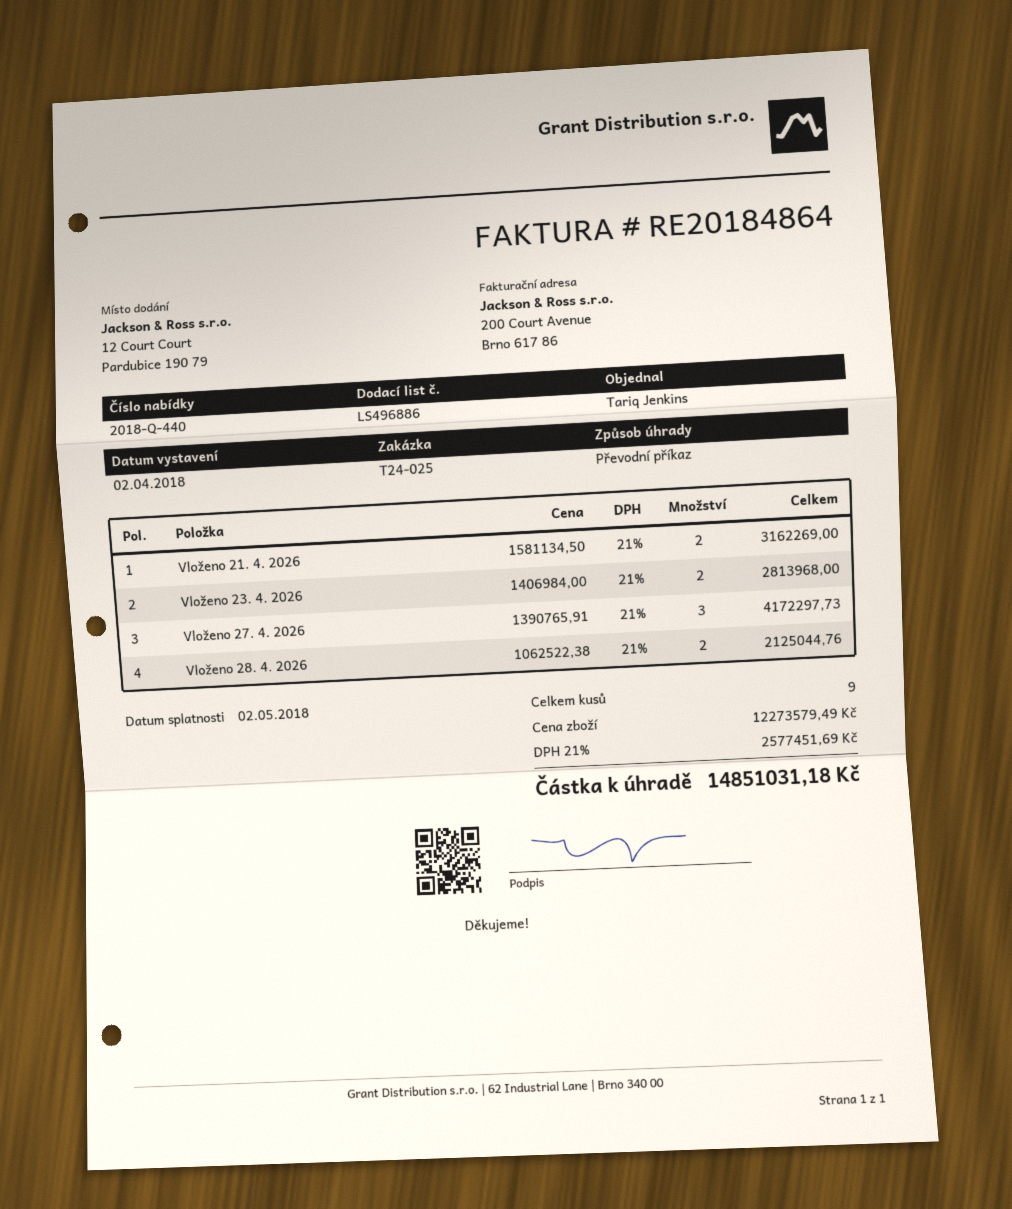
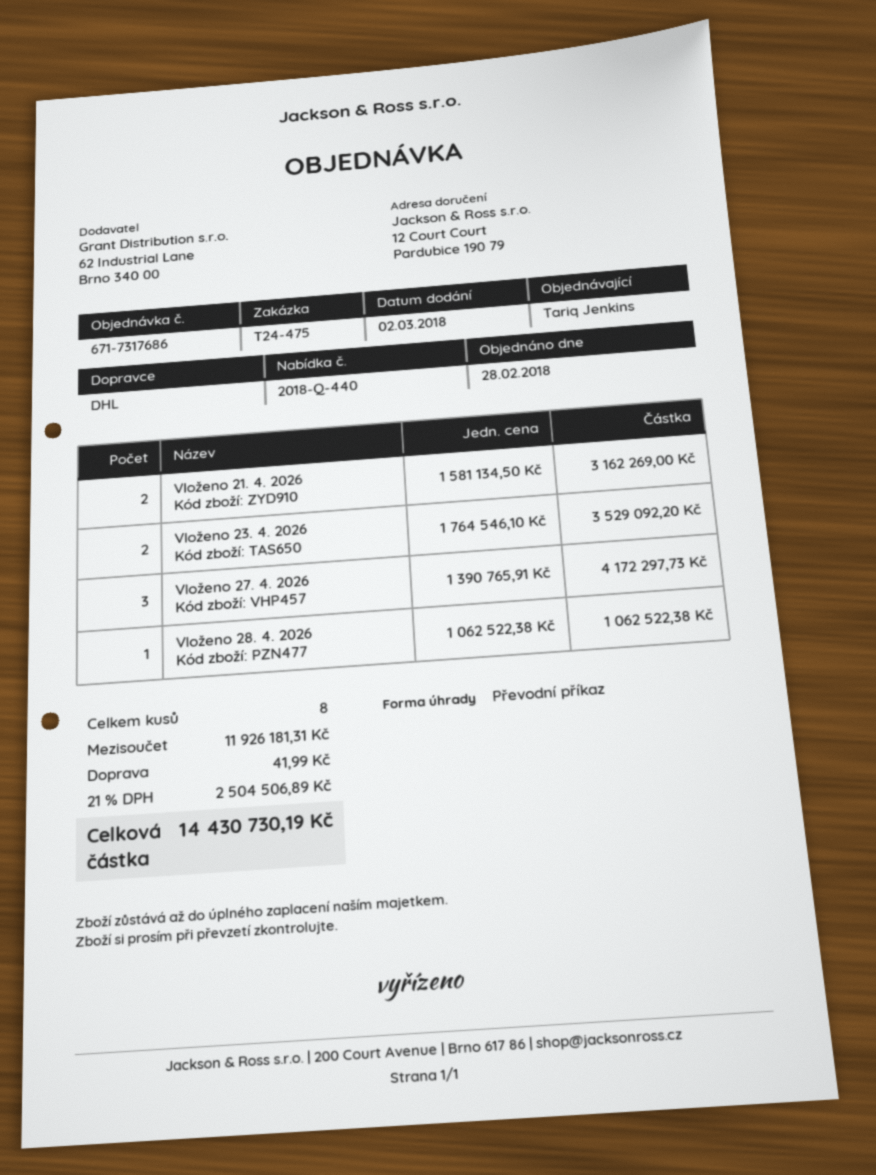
reference: T24-025 -> T24-475
Vloženo 23. 4. 2026: 2 x 1406984.00 = 2813968.00 -> 2 x 1764546.10 = 3529092.20
Vloženo 28. 4. 2026: 2 x 1062522.38 = 2125044.76 -> 1 x 1062522.38 = 1062522.38
total quantity: 9 -> 8
subtotal: 12273579.49 -> 11926181.31
shipping: none -> 41.99
tax: 21% = 2577451.69 -> 21% = 2504506.89
total: 14851031.18 -> 14430730.19

